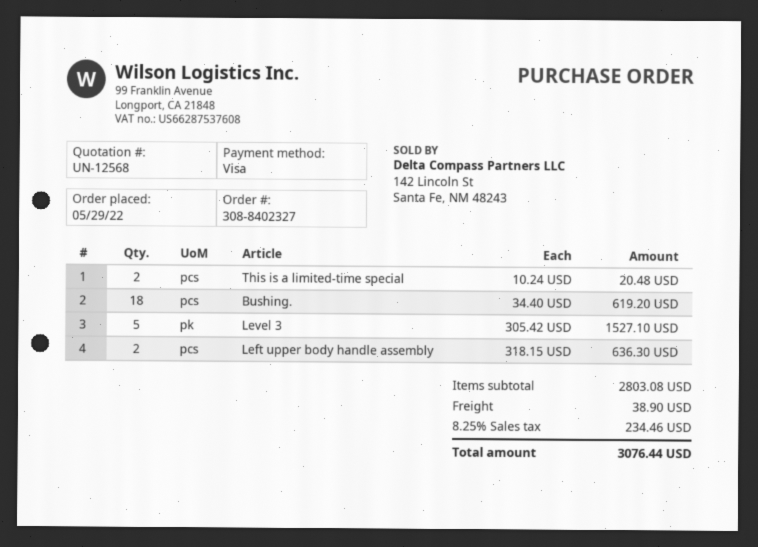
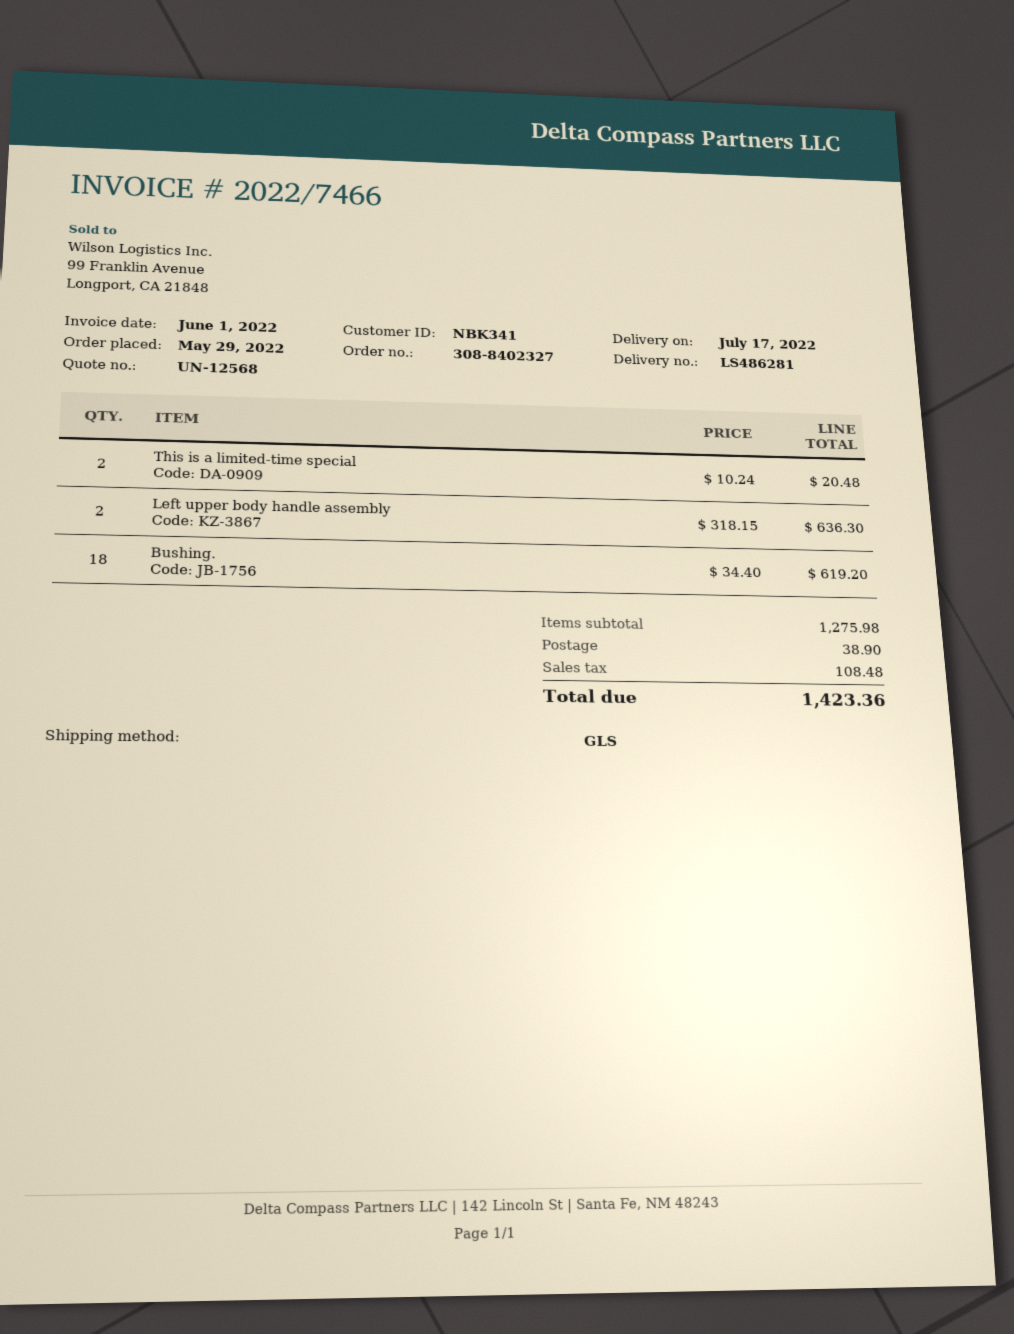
Level 3: 5 x 305.42 = 1527.10 -> none
subtotal: 2803.08 -> 1275.98
tax: 234.46 -> 108.48
total: 3076.44 -> 1423.36

